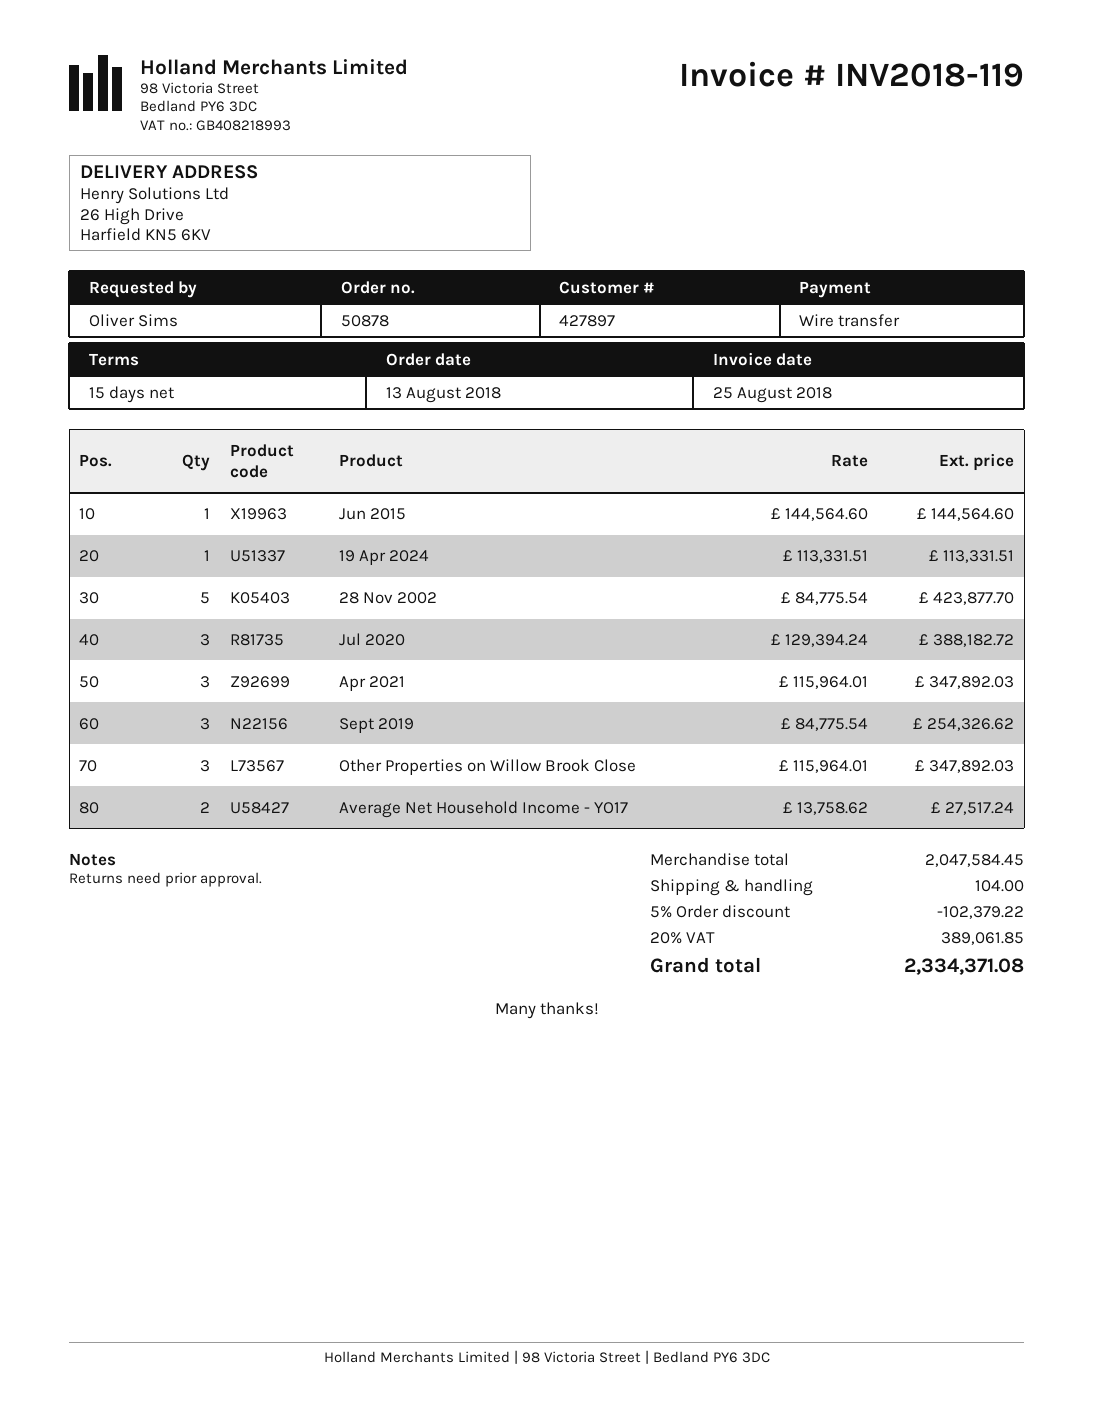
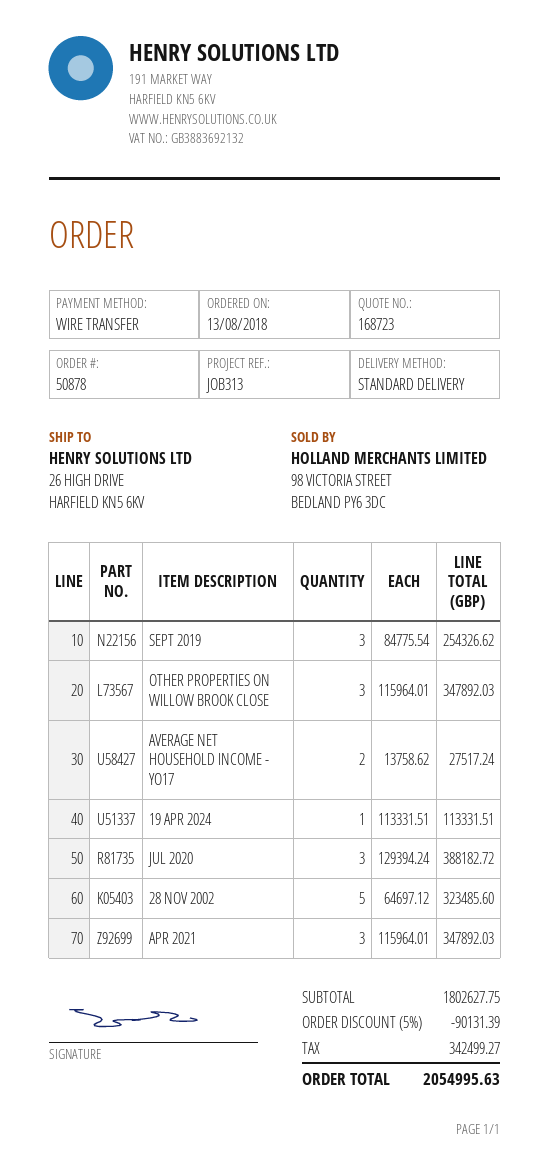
Jun 2015: 1 x 144564.60 = 144564.60 -> none
28 Nov 2002: 5 x 84775.54 = 423877.70 -> 5 x 64697.12 = 323485.60
subtotal: 2047584.45 -> 1802627.75
discount: 5% = 102379.22 -> 5% = 90131.39
shipping: 104.00 -> none
tax: 389061.85 -> 342499.27
total: 2334371.08 -> 2054995.63

